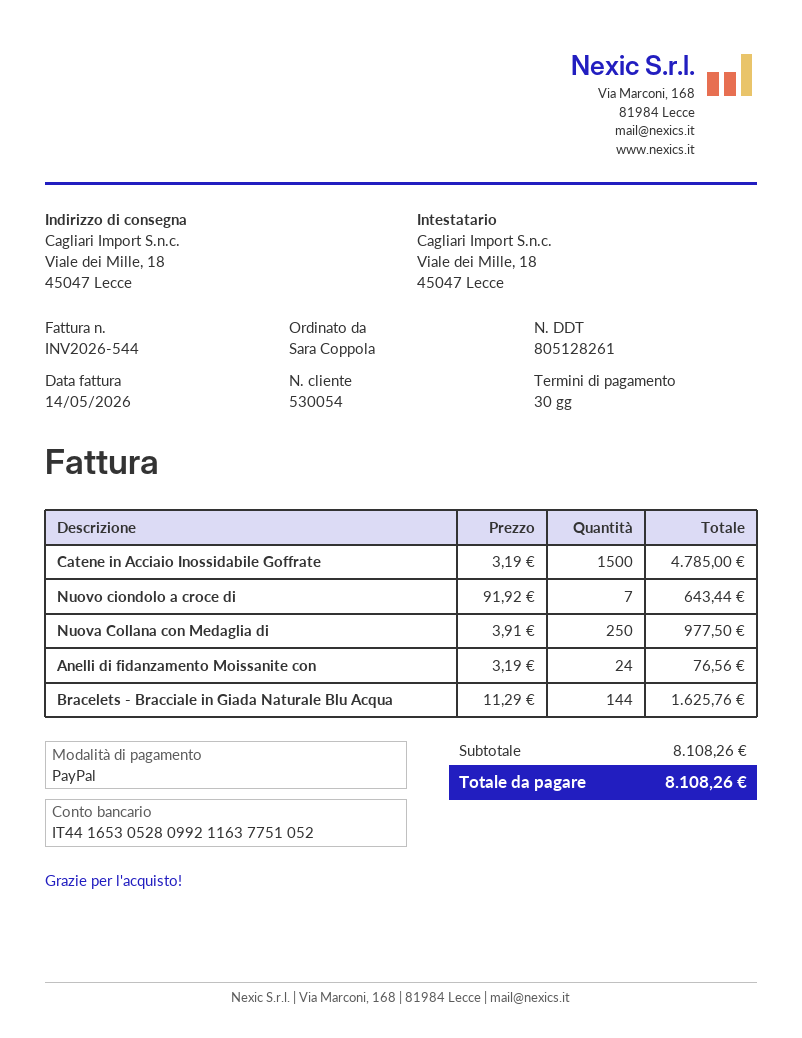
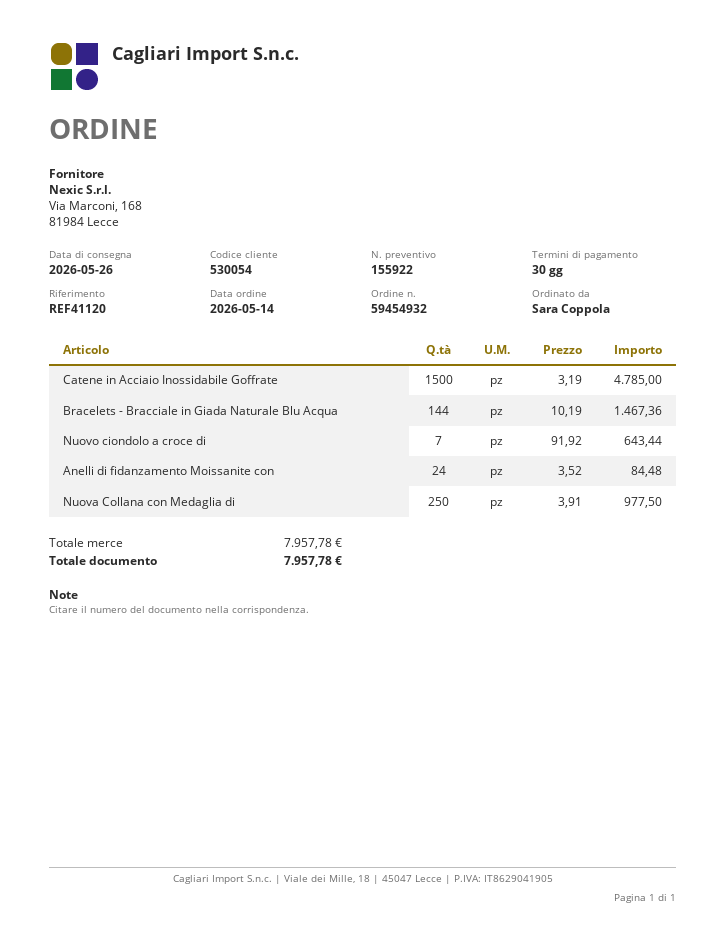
Anelli di fidanzamento Moissanite con: 24 x 3.19 = 76.56 -> 24 x 3.52 = 84.48
Bracelets - Bracciale in Giada Naturale Blu Acqua: 144 x 11.29 = 1625.76 -> 144 x 10.19 = 1467.36
subtotal: 8108.26 -> 7957.78
total: 8108.26 -> 7957.78

